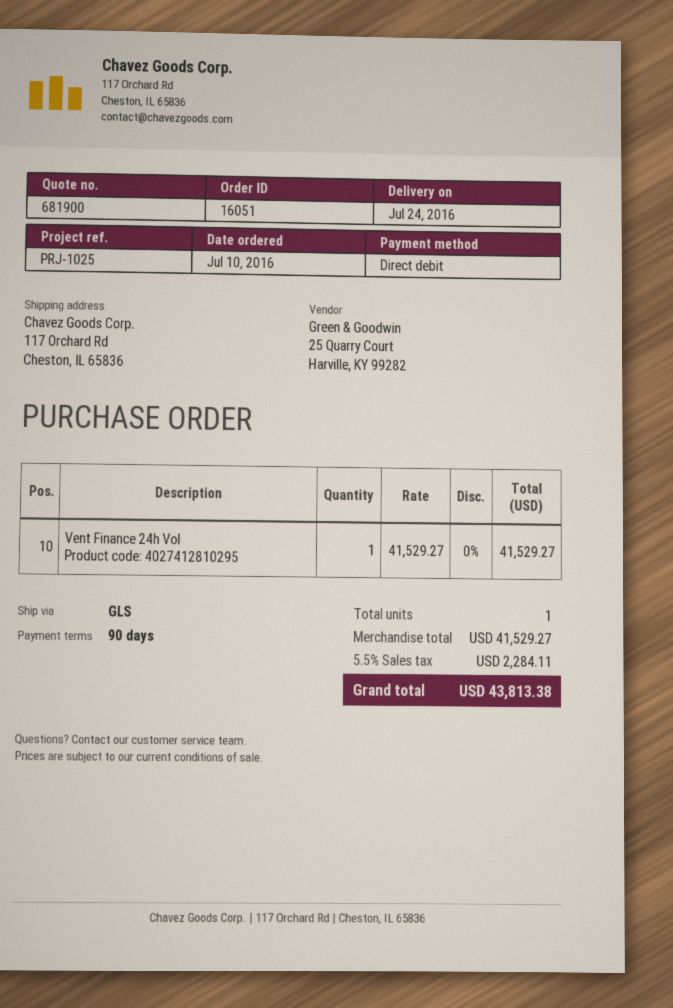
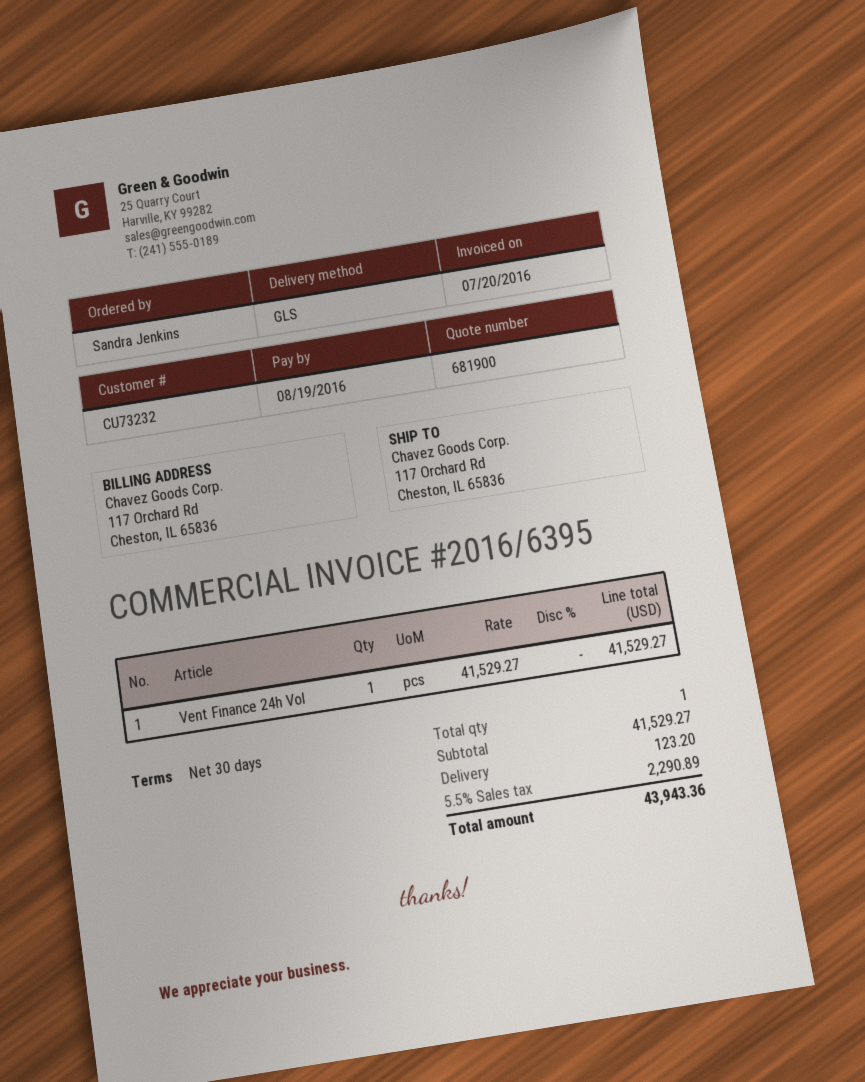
payment terms: 90 days -> 30 days
shipping: none -> 123.20
tax: 5.5% = 2284.11 -> 5.5% = 2290.89
total: 43813.38 -> 43943.36

